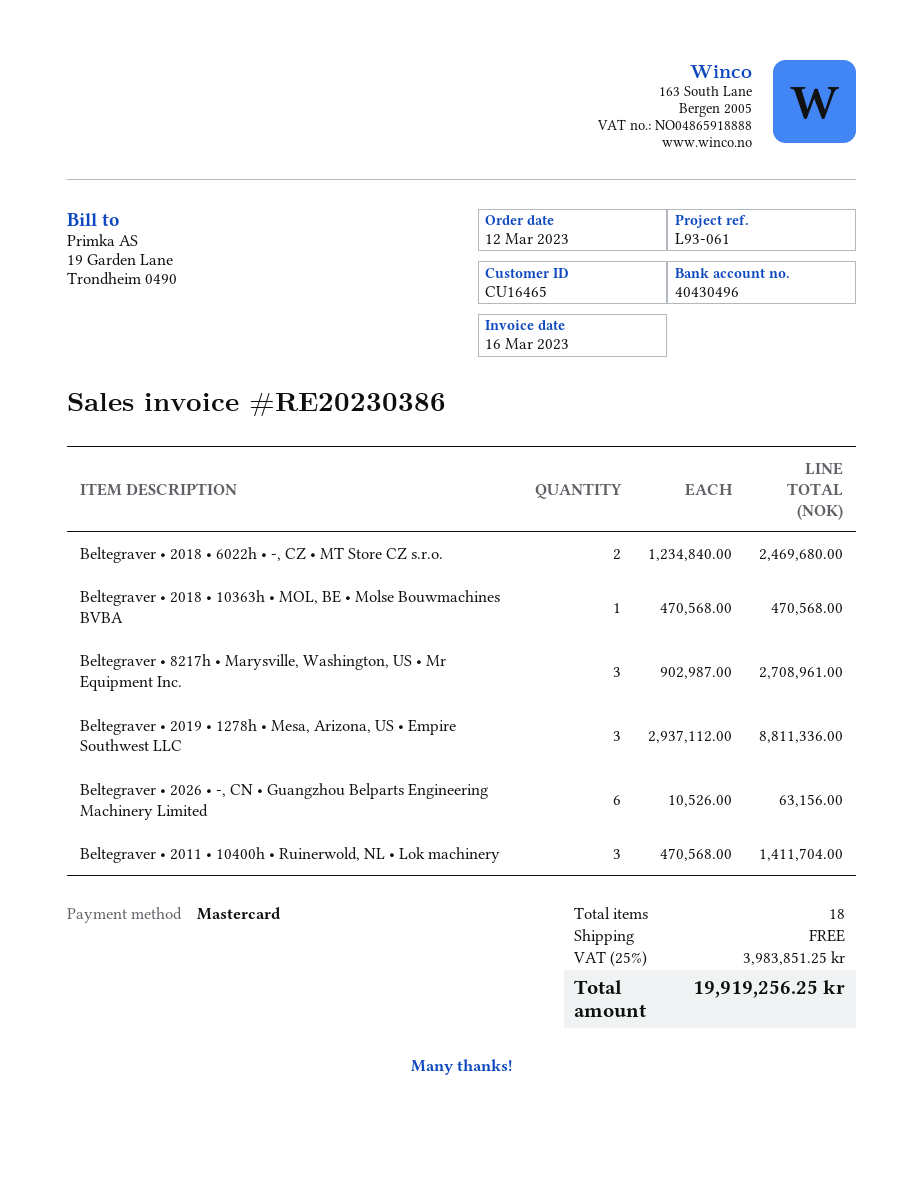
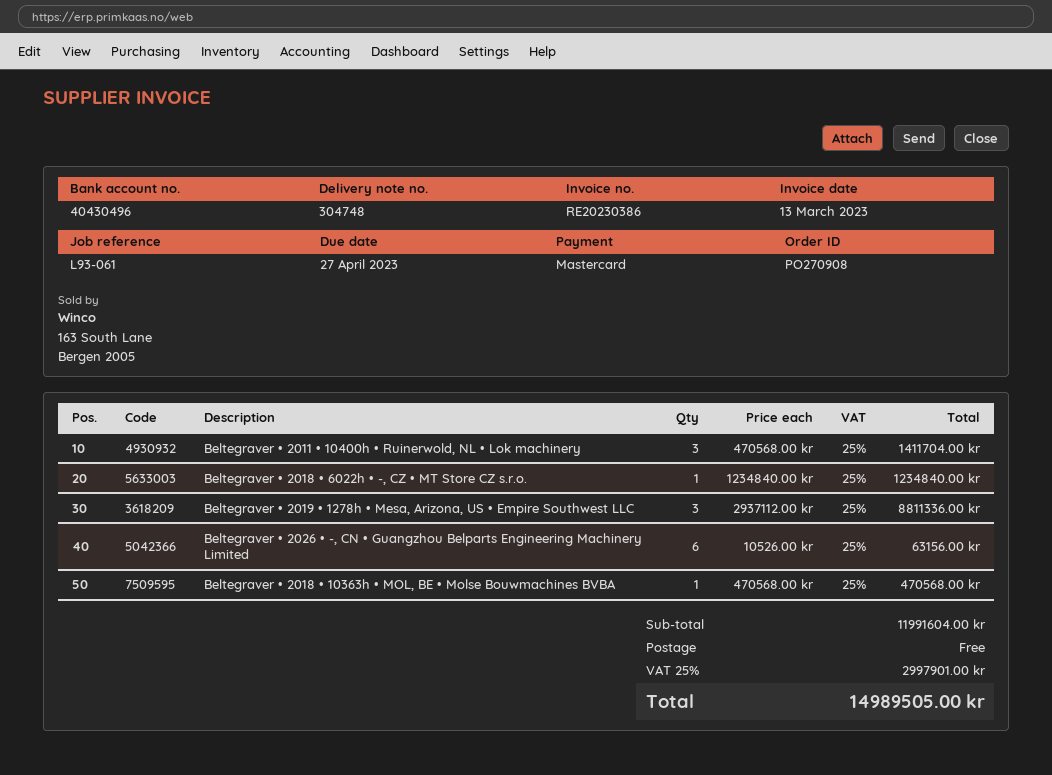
invoice date: 2023-03-16 -> 2023-03-13
Beltegraver • 2018 • 6022h • -, CZ • MT Store CZ s.r.o.: 2 x 1234840.00 = 2469680.00 -> 1 x 1234840.00 = 1234840.00
Beltegraver • 8217h • Marysville, Washington, US • Mr Equipment Inc.: 3 x 902987.00 = 2708961.00 -> none
tax: 25% = 3983851.25 -> 25% = 2997901.00
total: 19919256.25 -> 14989505.00

